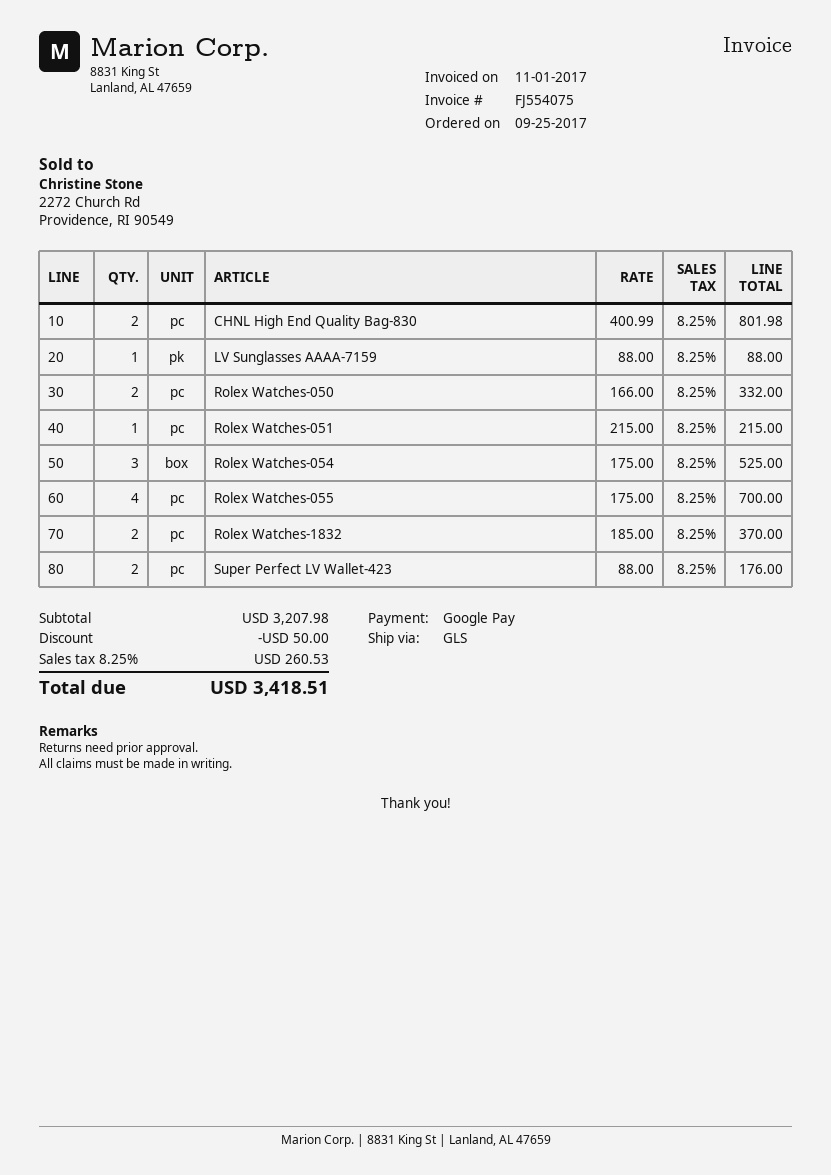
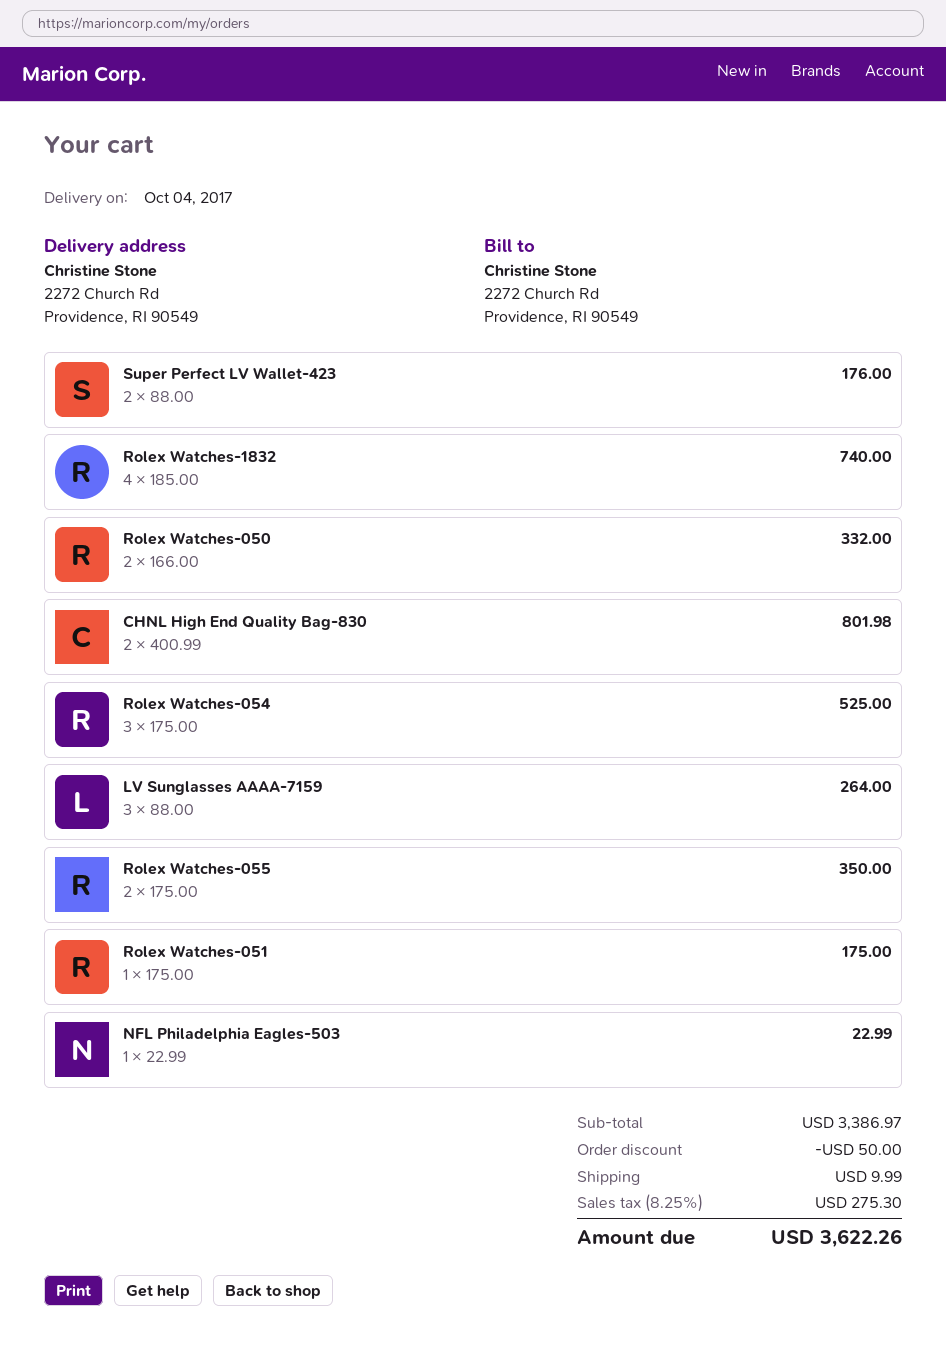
LV Sunglasses AAAA-7159: 1 x 88.00 = 88.00 -> 3 x 88.00 = 264.00
Rolex Watches-051: 1 x 215.00 = 215.00 -> 1 x 175.00 = 175.00
Rolex Watches-055: 4 x 175.00 = 700.00 -> 2 x 175.00 = 350.00
Rolex Watches-1832: 2 x 185.00 = 370.00 -> 4 x 185.00 = 740.00
NFL Philadelphia Eagles-503: none -> 1 x 22.99 = 22.99
subtotal: 3207.98 -> 3386.97
shipping: none -> 9.99
tax: 8.25% = 260.53 -> 8.25% = 275.30
total: 3418.51 -> 3622.26

